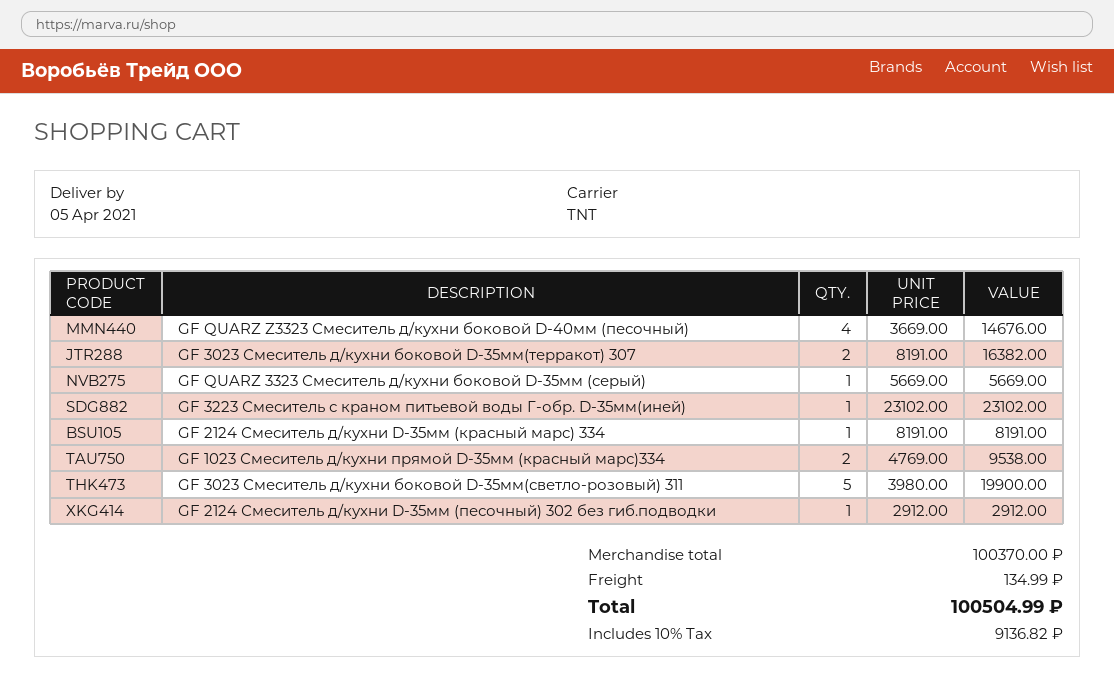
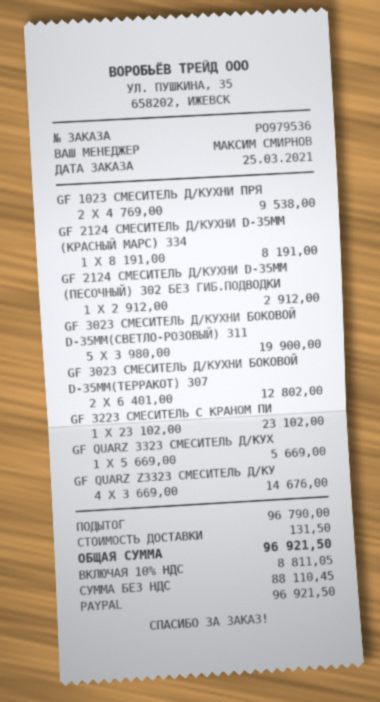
GF 3023 Смеситель д/кухни боковой D-35мм(терракот) 307: 2 x 8191.00 = 16382.00 -> 2 x 6401.00 = 12802.00
subtotal: 100370.00 -> 96790.00
shipping: 134.99 -> 131.50
tax: 10% = 9136.82 -> 10% = 8811.05
total: 100504.99 -> 96921.50

